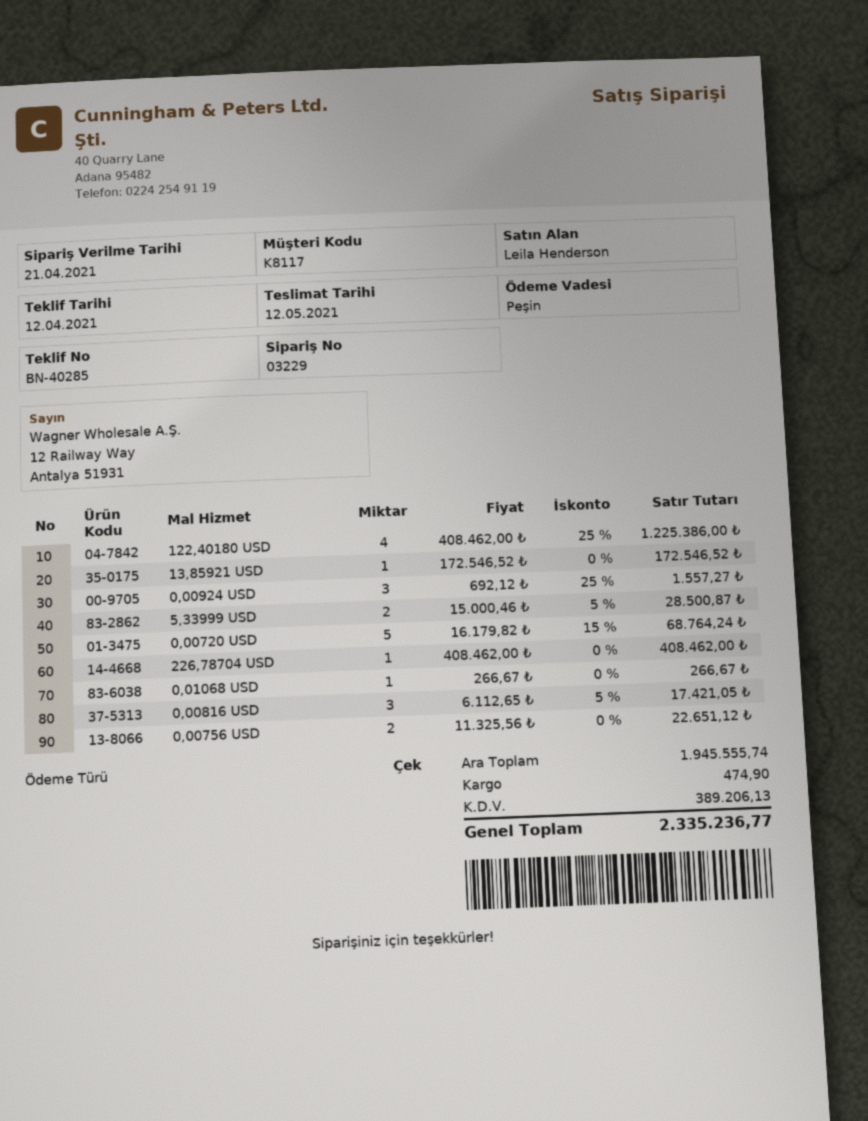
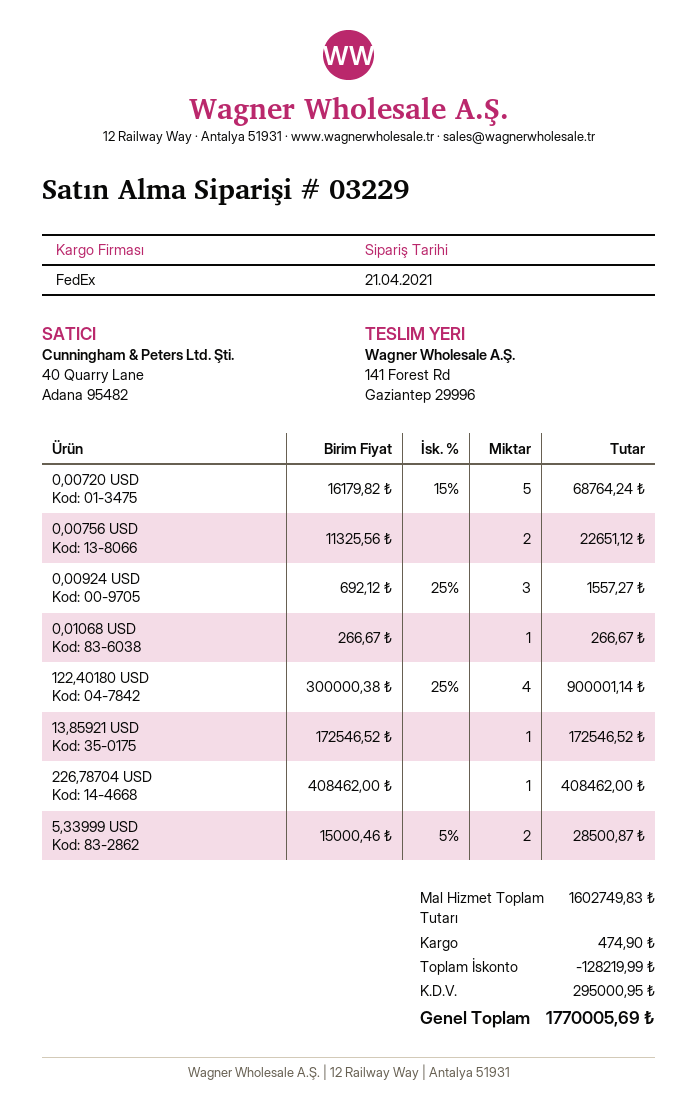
122,40180 USD: 4 x 408462.00 - 25% = 1225386.00 -> 4 x 300000.38 - 25% = 900001.14
0,00816 USD: 3 x 6112.65 - 5% = 17421.05 -> none
subtotal: 1945555.74 -> 1602749.83
discount: none -> 128219.99
tax: 389206.13 -> 295000.95
total: 2335236.77 -> 1770005.69

